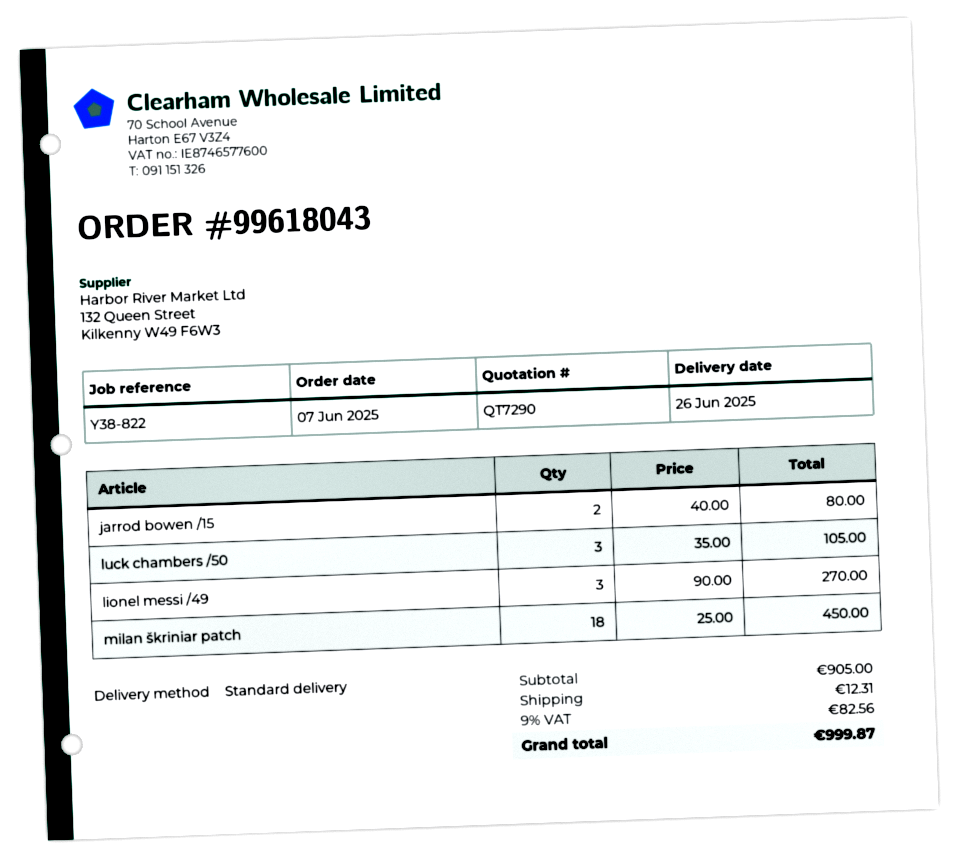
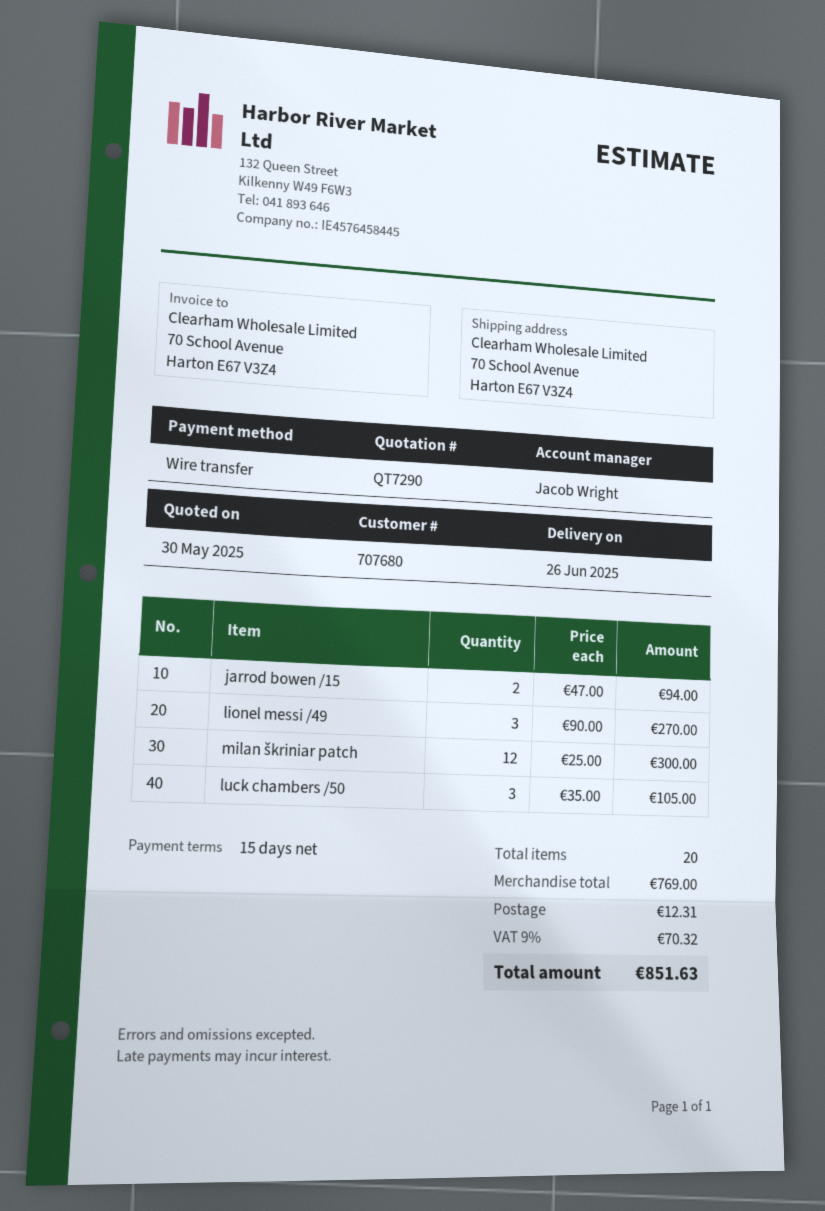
jarrod bowen /15: 2 x 40.00 = 80.00 -> 2 x 47.00 = 94.00
milan škriniar patch: 18 x 25.00 = 450.00 -> 12 x 25.00 = 300.00
subtotal: 905.00 -> 769.00
tax: 9% = 82.56 -> 9% = 70.32
total: 999.87 -> 851.63

